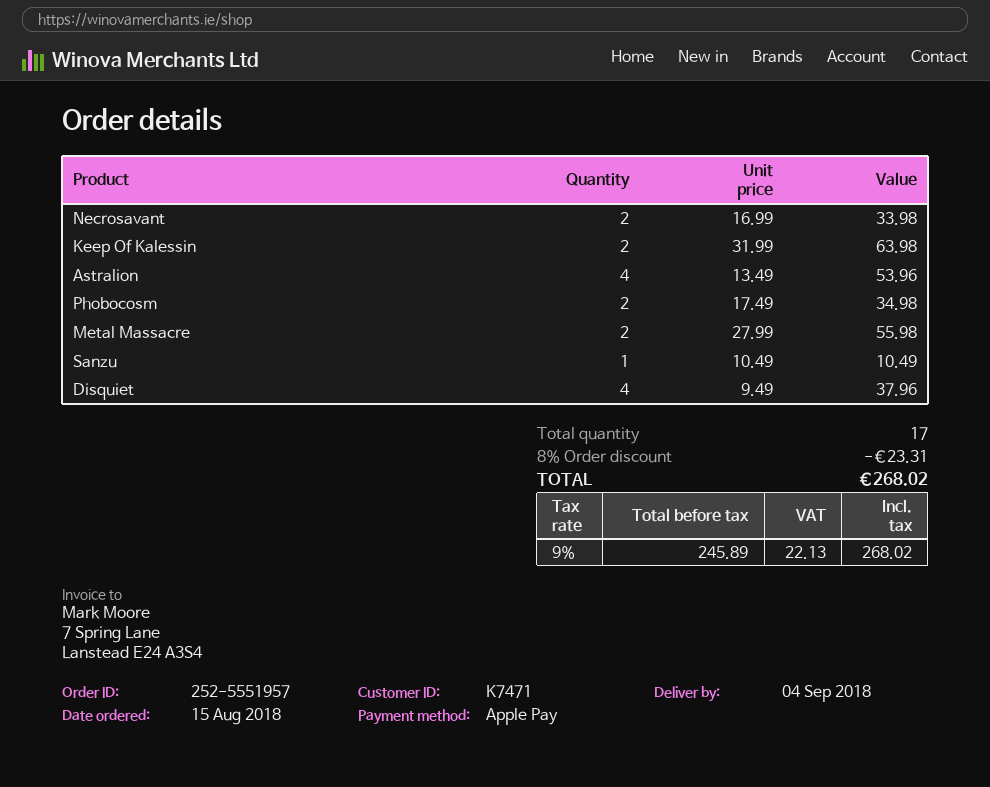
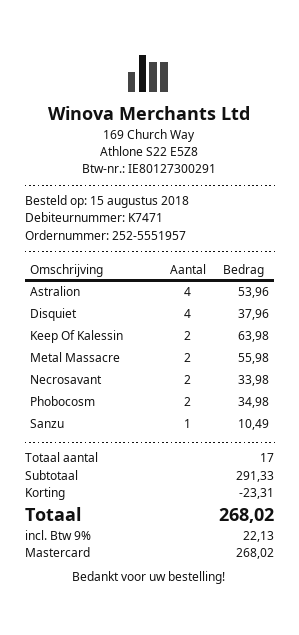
payment method: Apple Pay -> Mastercard

